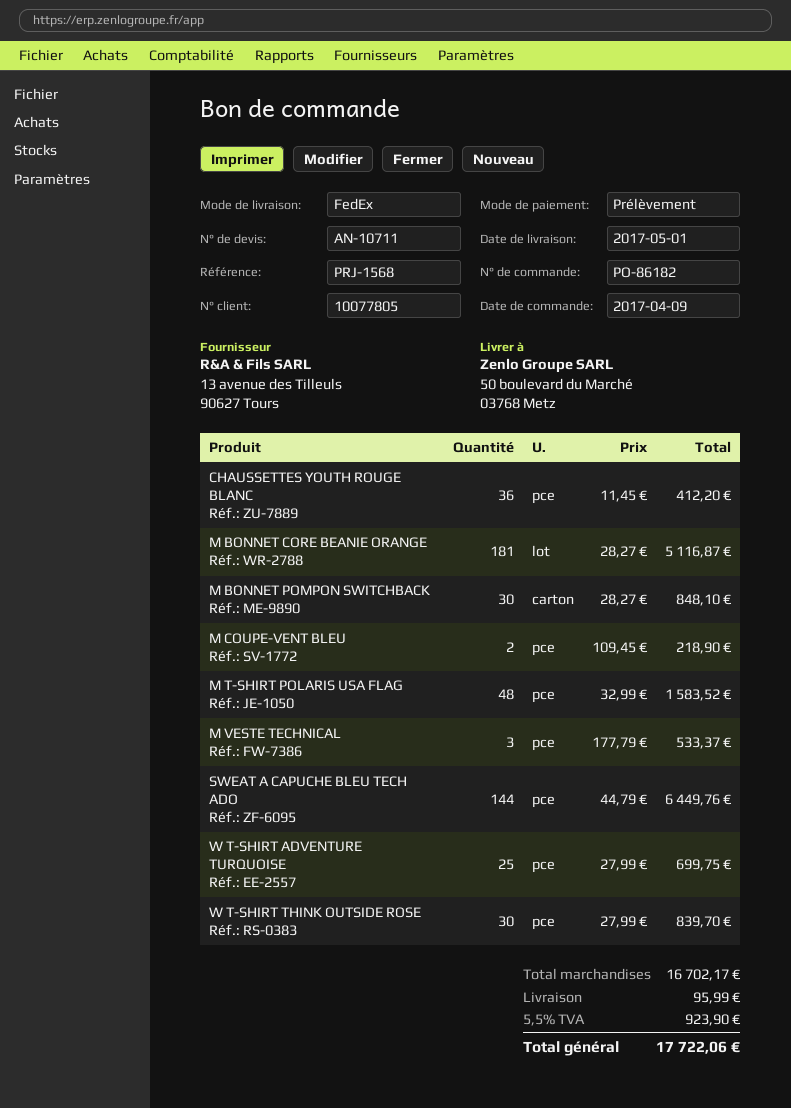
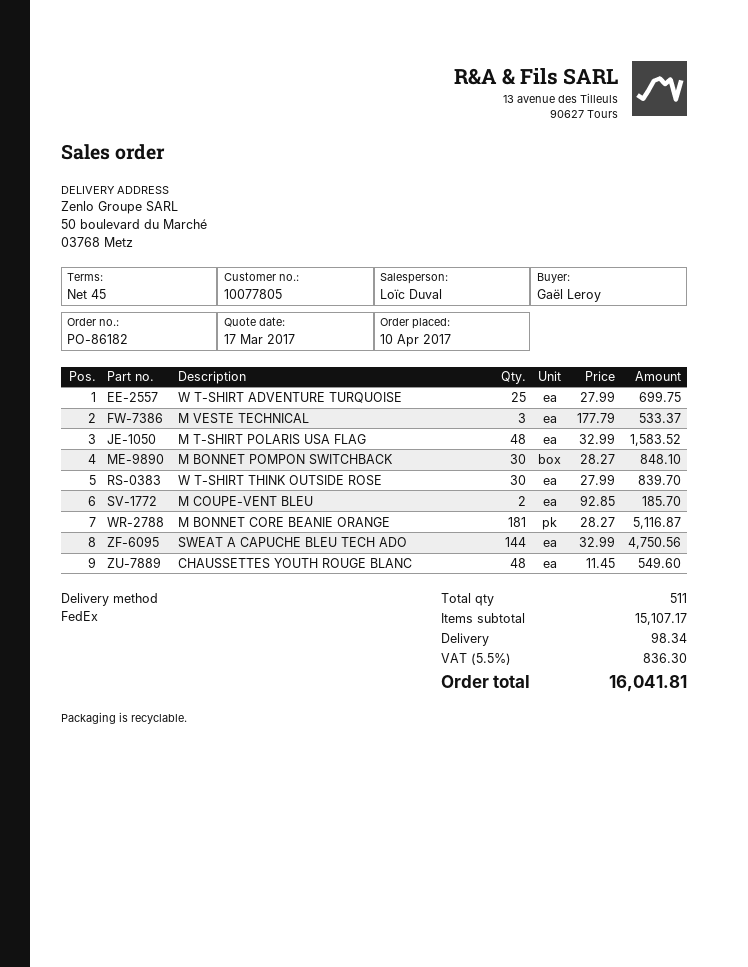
order date: 2017-04-09 -> 2017-04-10
CHAUSSETTES YOUTH ROUGE BLANC: 36 x 11.45 = 412.20 -> 48 x 11.45 = 549.60
M COUPE-VENT BLEU: 2 x 109.45 = 218.90 -> 2 x 92.85 = 185.70
SWEAT A CAPUCHE BLEU TECH ADO: 144 x 44.79 = 6449.76 -> 144 x 32.99 = 4750.56
subtotal: 16702.17 -> 15107.17
shipping: 95.99 -> 98.34
tax: 5.5% = 923.90 -> 5.5% = 836.30
total: 17722.06 -> 16041.81

